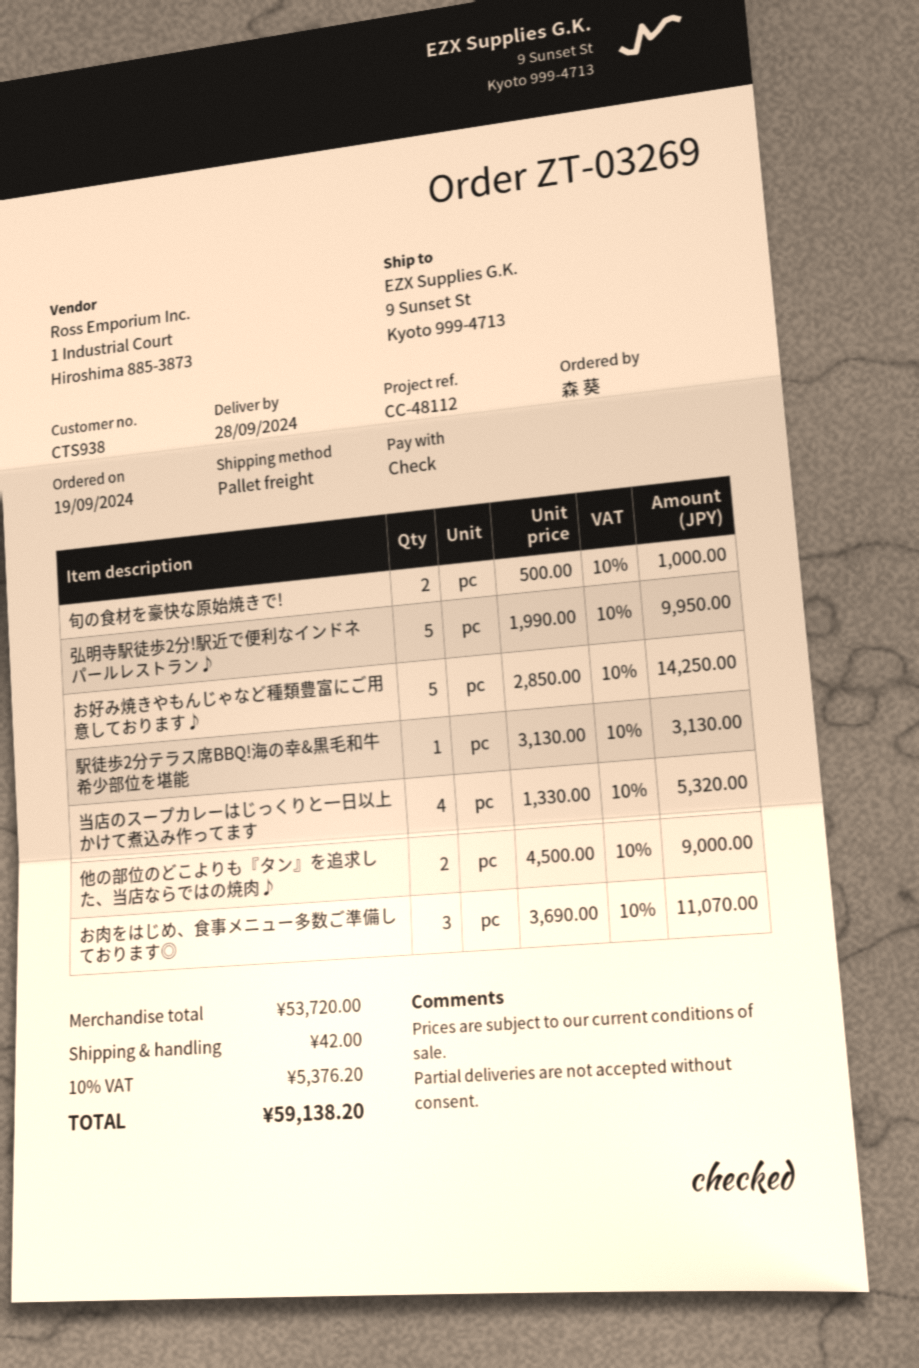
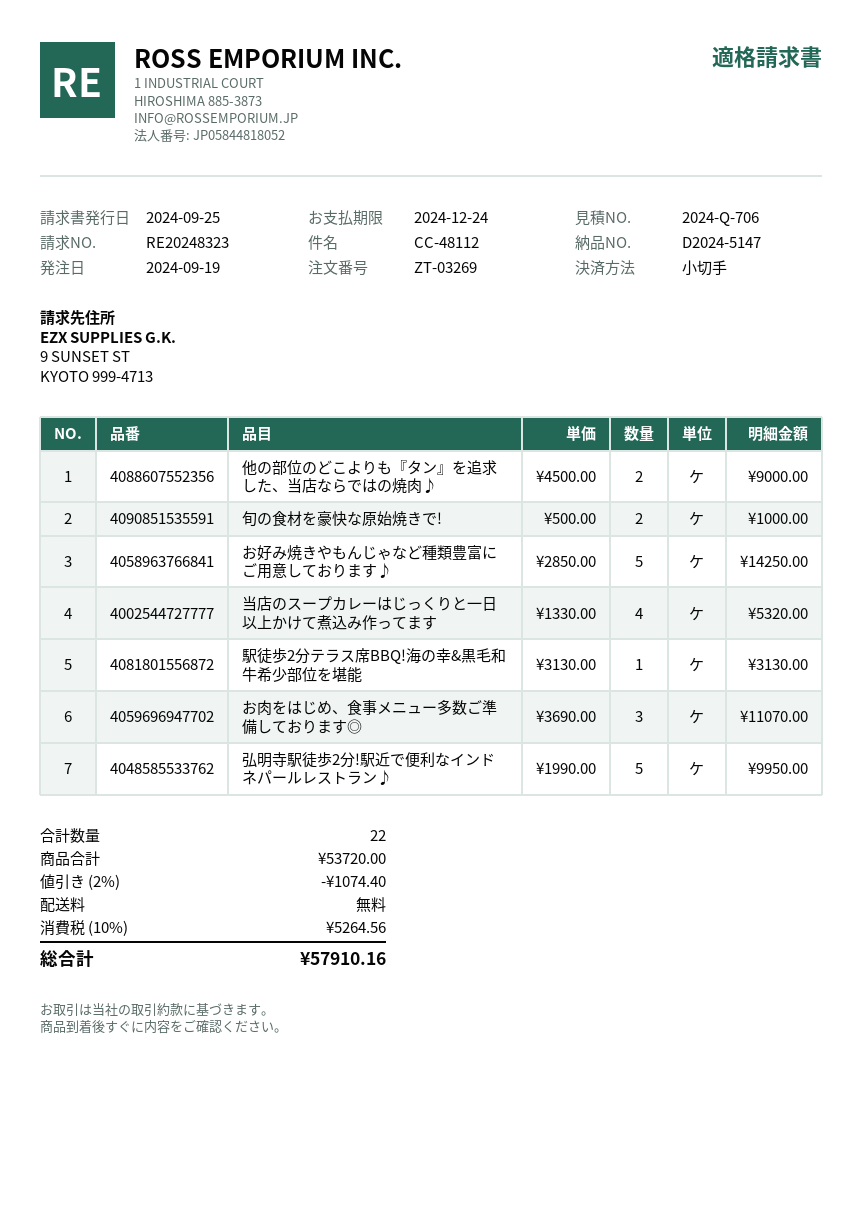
discount: none -> 2% = 1074.40
shipping: 42.00 -> 0.00
tax: 10% = 5376.20 -> 10% = 5264.56
total: 59138.20 -> 57910.16

